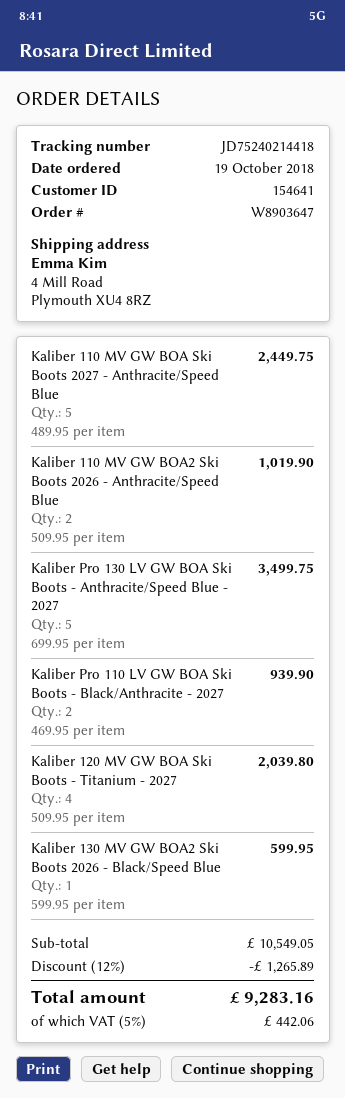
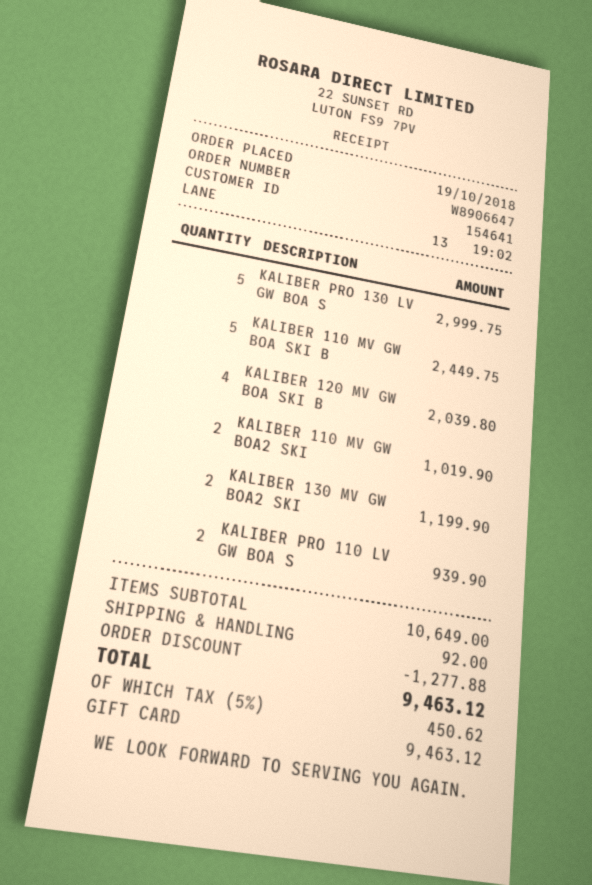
order number: W8903647 -> W8906647
Kaliber Pro 130 LV GW BOA Ski Boots - Anthracite/Speed Blue - 2027: 5 for 3499.75 -> 5 for 2999.75
Kaliber 130 MV GW BOA2 Ski Boots 2026 - Black/Speed Blue: 1 for 599.95 -> 2 for 1199.90
subtotal: 10549.05 -> 10649.00
discount: 1265.89 -> 1277.88
shipping: none -> 92.00
tax: 5% = 442.06 -> 5% = 450.62
total: 9283.16 -> 9463.12

